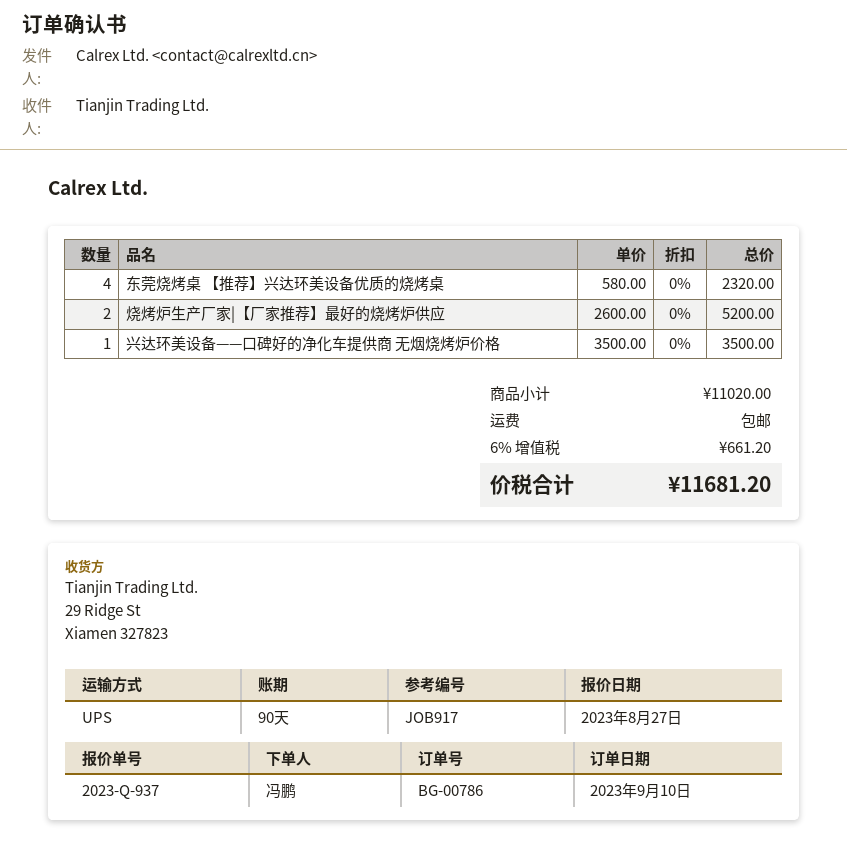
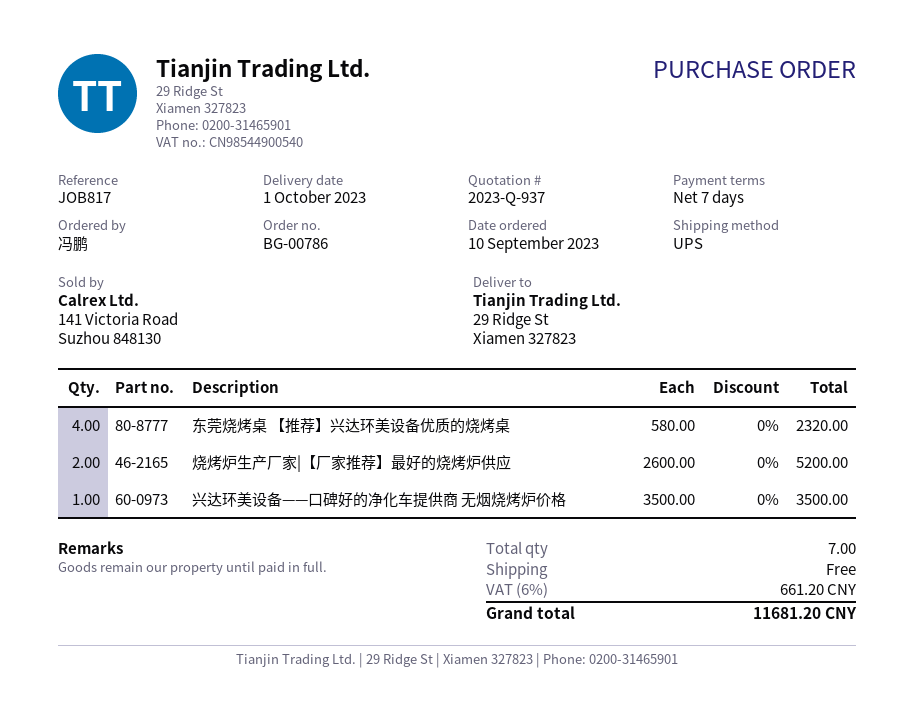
payment terms: 90 days -> 7 days
reference: JOB917 -> JOB817

